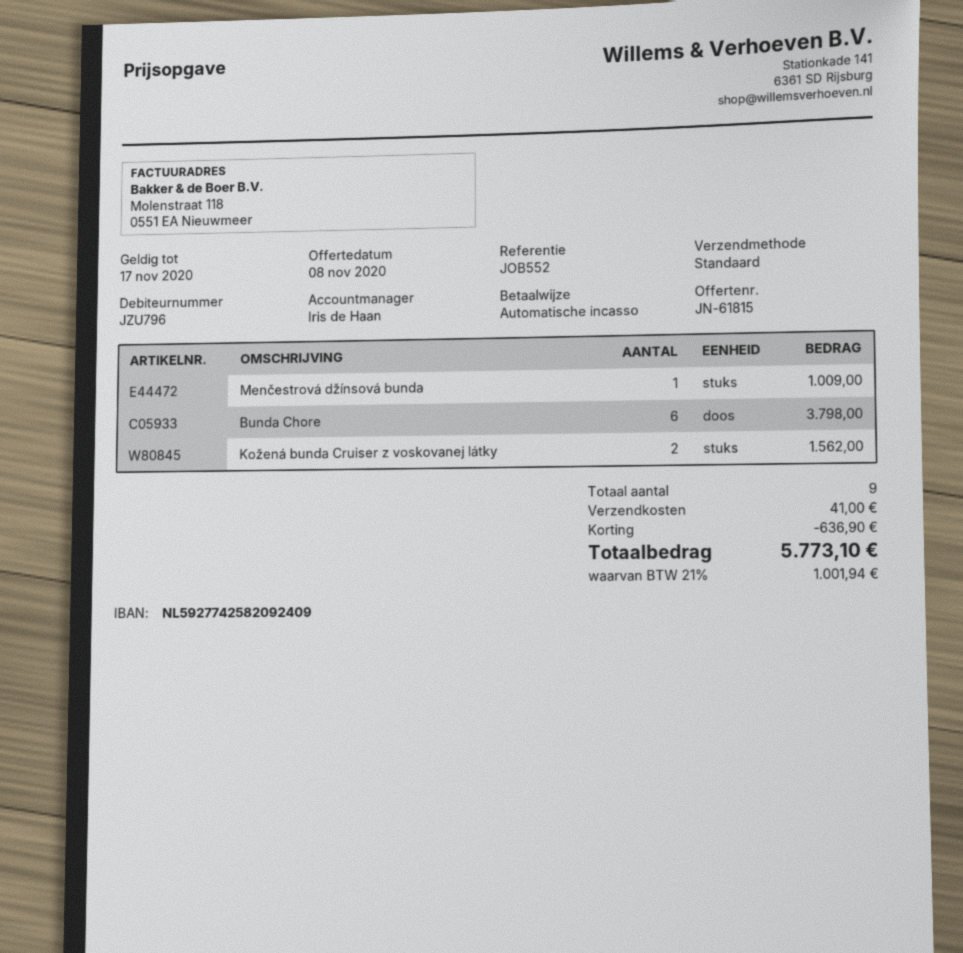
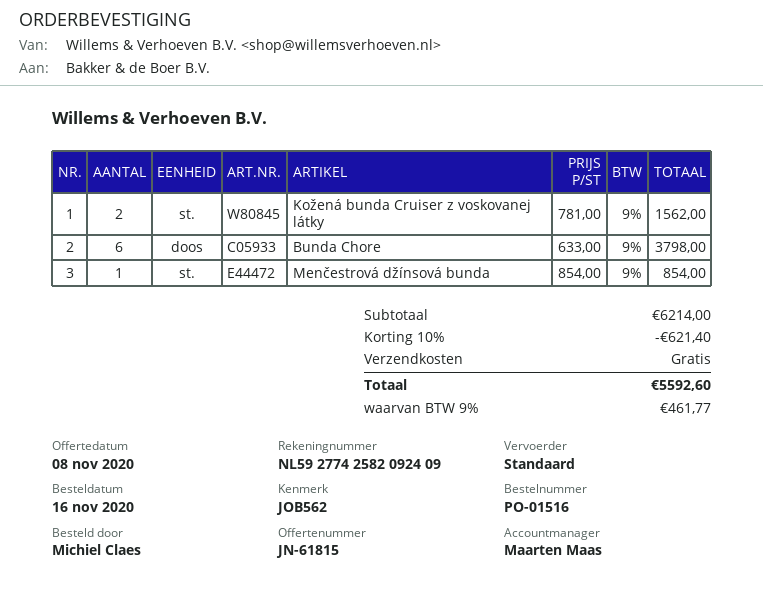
reference: JOB552 -> JOB562
sales rep: Iris de Haan -> Maarten Maas
Menčestrová džínsová bunda: 1 for 1009.00 -> 1 for 854.00
discount: 636.90 -> 621.40
shipping: 41.00 -> 0.00
tax: 21% = 1001.94 -> 9% = 461.77
total: 5773.10 -> 5592.60

